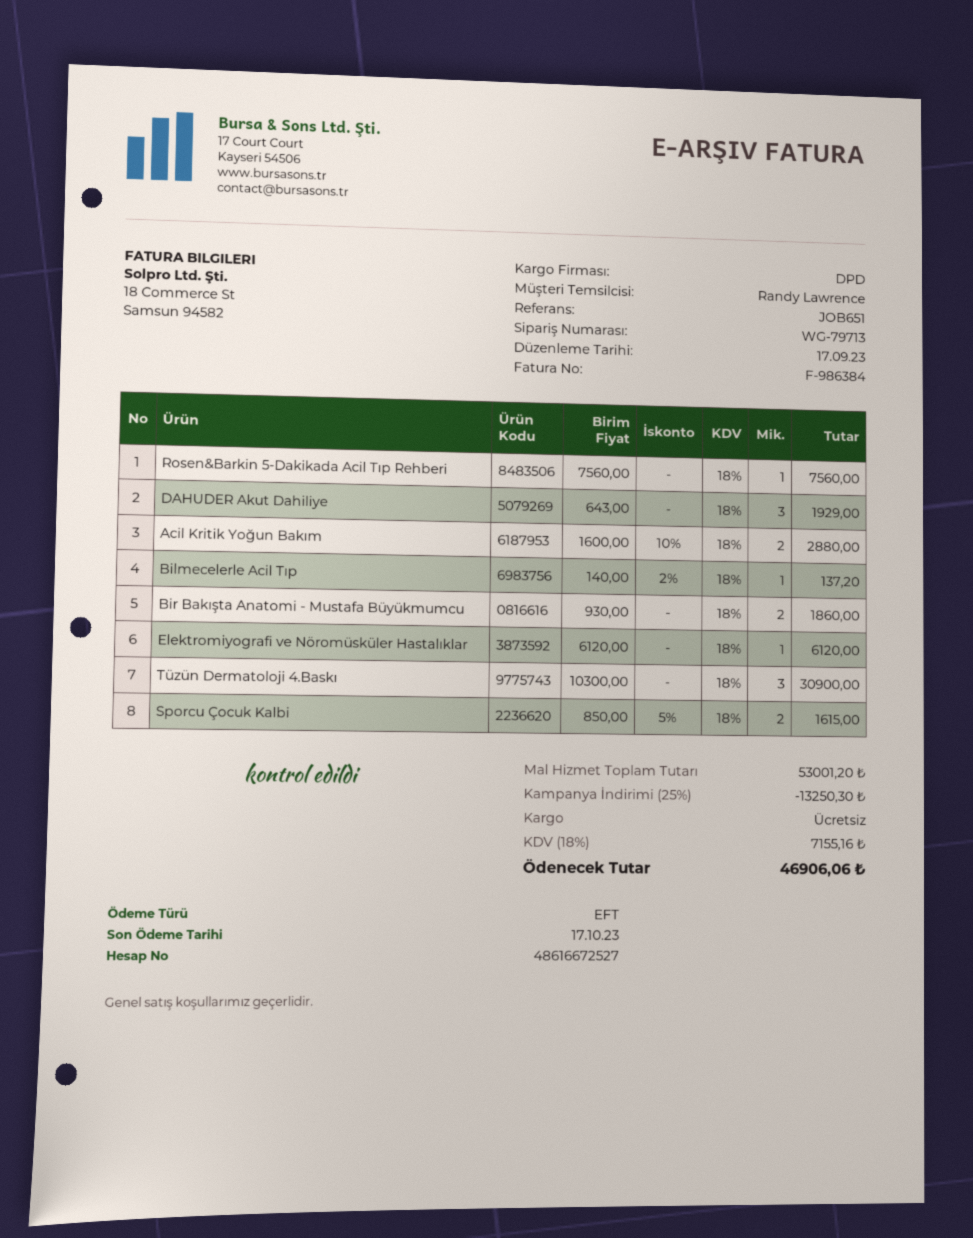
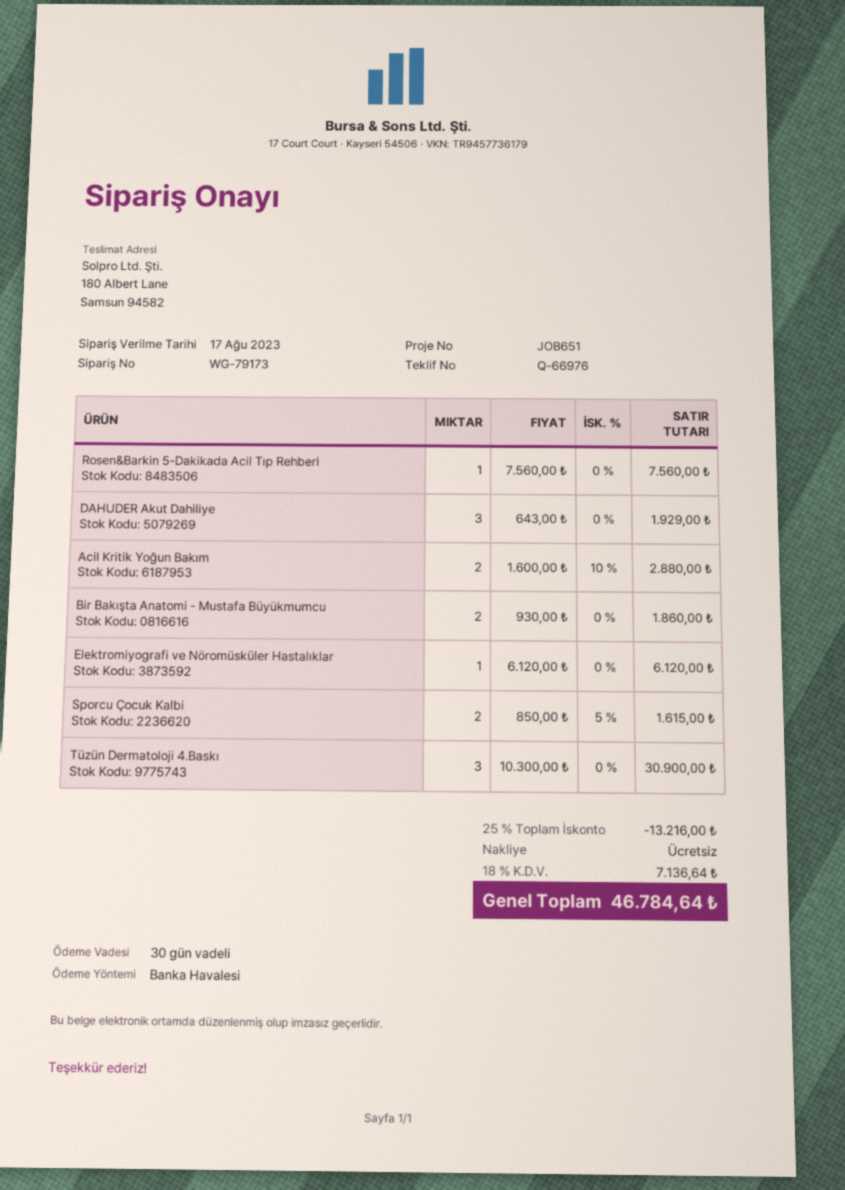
order number: WG-79713 -> WG-79173
Bilmecelerle Acil Tıp: 1 x 140.00 - 2% = 137.20 -> none
discount: 25% = 13250.30 -> 25% = 13216.00
tax: 18% = 7155.16 -> 18% = 7136.64
total: 46906.06 -> 46784.64

